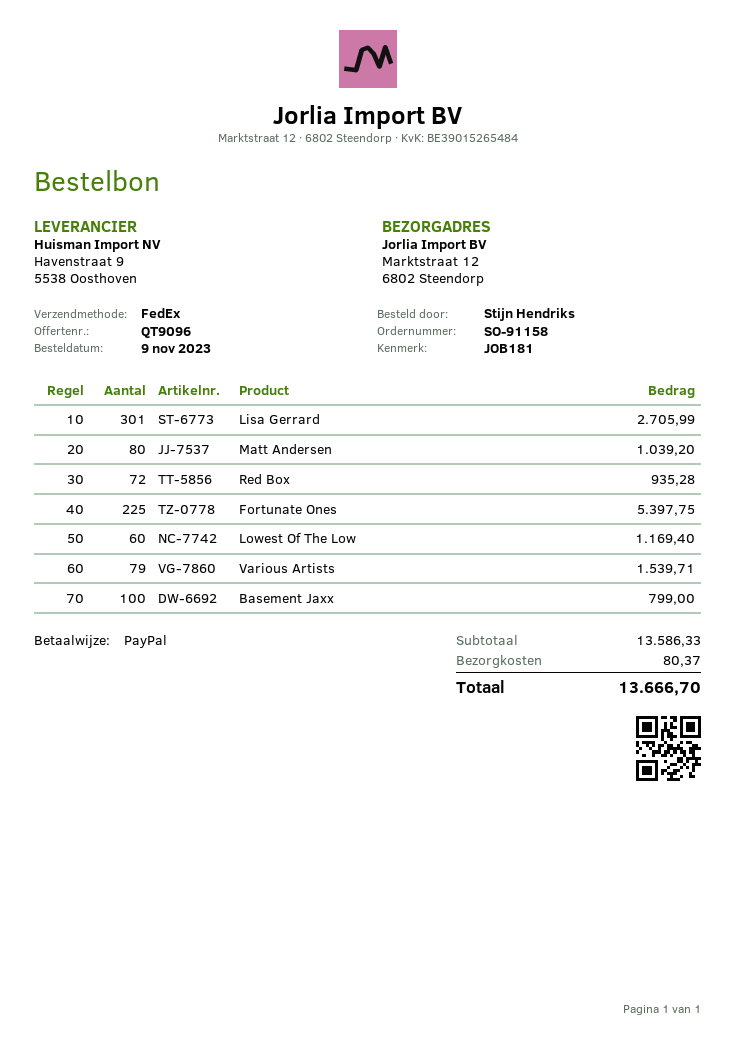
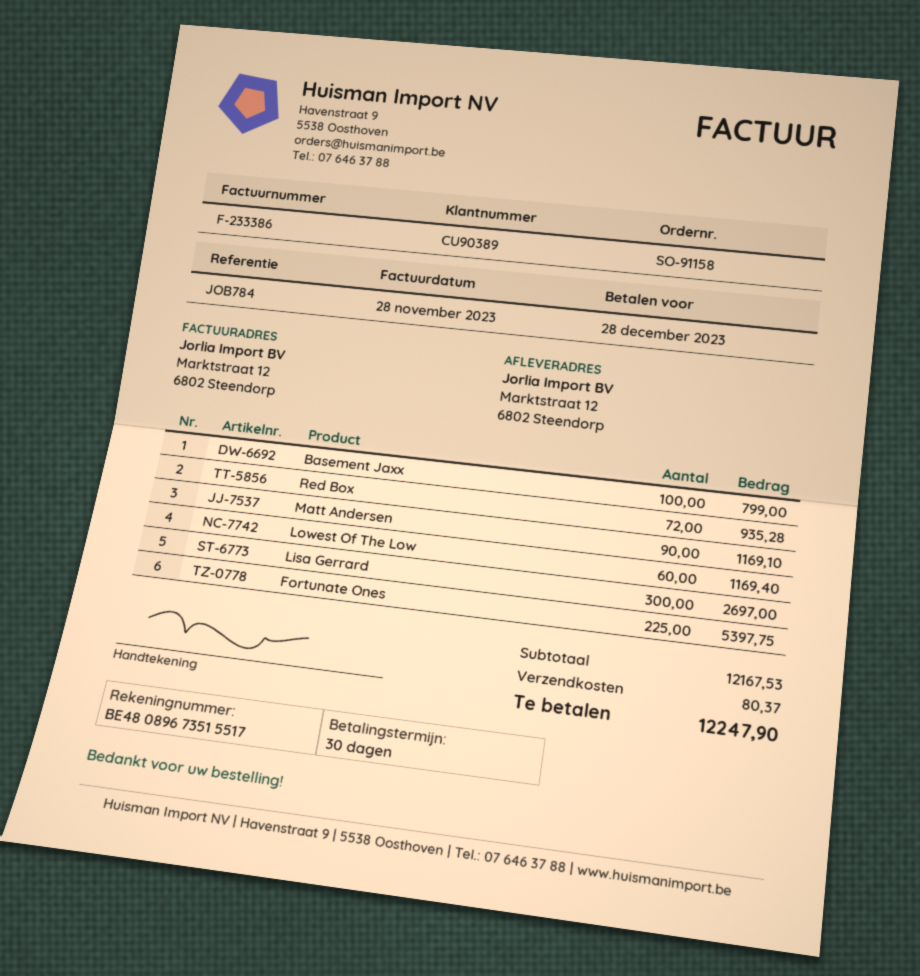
reference: JOB181 -> JOB784
Lisa Gerrard: 301 for 2705.99 -> 300 for 2697.00
Matt Andersen: 80 for 1039.20 -> 90 for 1169.10
Various Artists: 79 for 1539.71 -> none
subtotal: 13586.33 -> 12167.53
total: 13666.70 -> 12247.90

